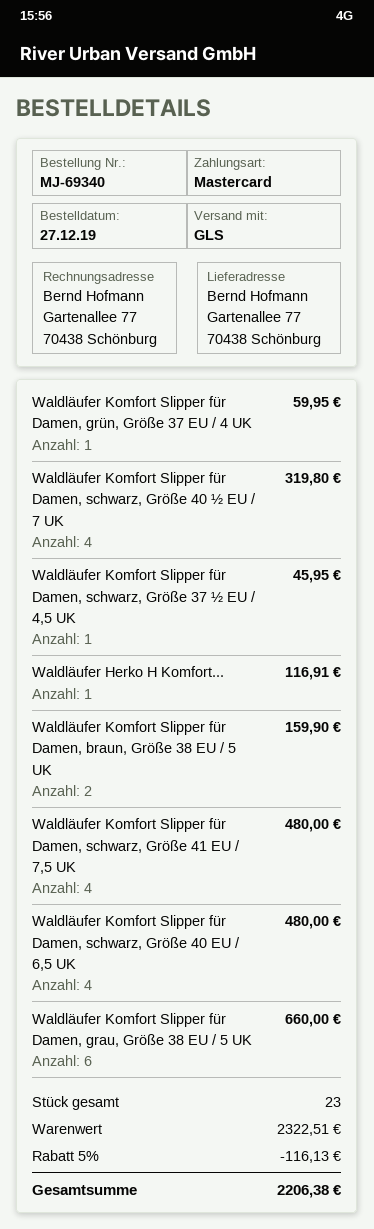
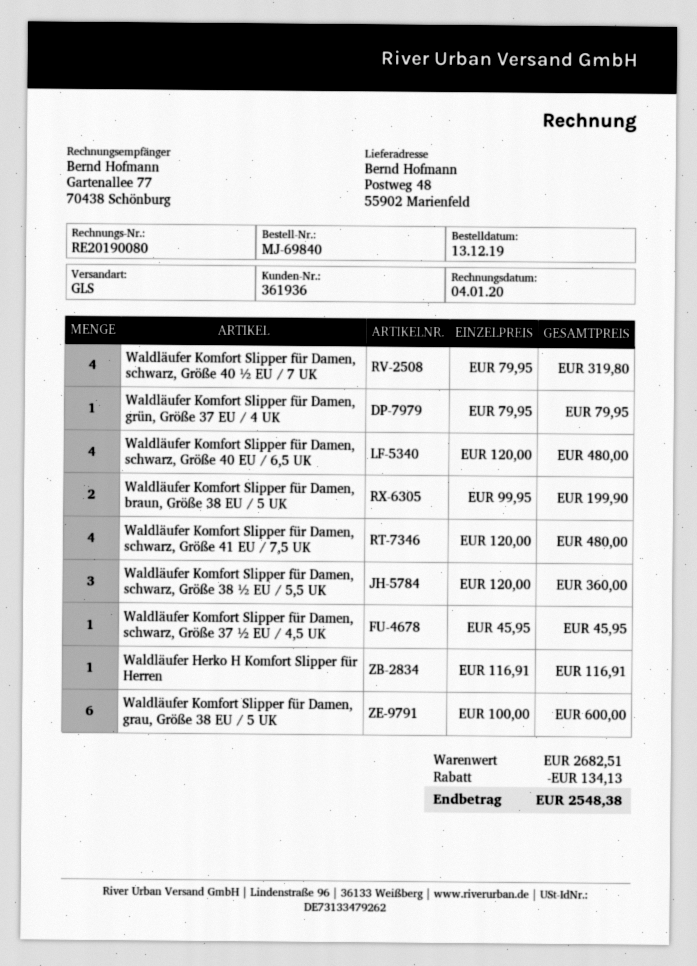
order number: MJ-69340 -> MJ-69840
order date: 2019-12-27 -> 2019-12-13
ship to: Gartenallee 77, 70438 Schönburg -> Postweg 48, 55902 Marienfeld
Waldläufer Komfort Slipper für Damen, grün, Größe 37 EU / 4 UK: 1 for 59.95 -> 1 for 79.95
Waldläufer Komfort Slipper für Damen, braun, Größe 38 EU / 5 UK: 2 for 159.90 -> 2 for 199.90
Waldläufer Komfort Slipper für Damen, grau, Größe 38 EU / 5 UK: 6 for 660.00 -> 6 for 600.00
Waldläufer Komfort Slipper für Damen, schwarz, Größe 38 ½ EU / 5,5 UK: none -> 3 for 360.00
subtotal: 2322.51 -> 2682.51
discount: 116.13 -> 134.13
total: 2206.38 -> 2548.38

